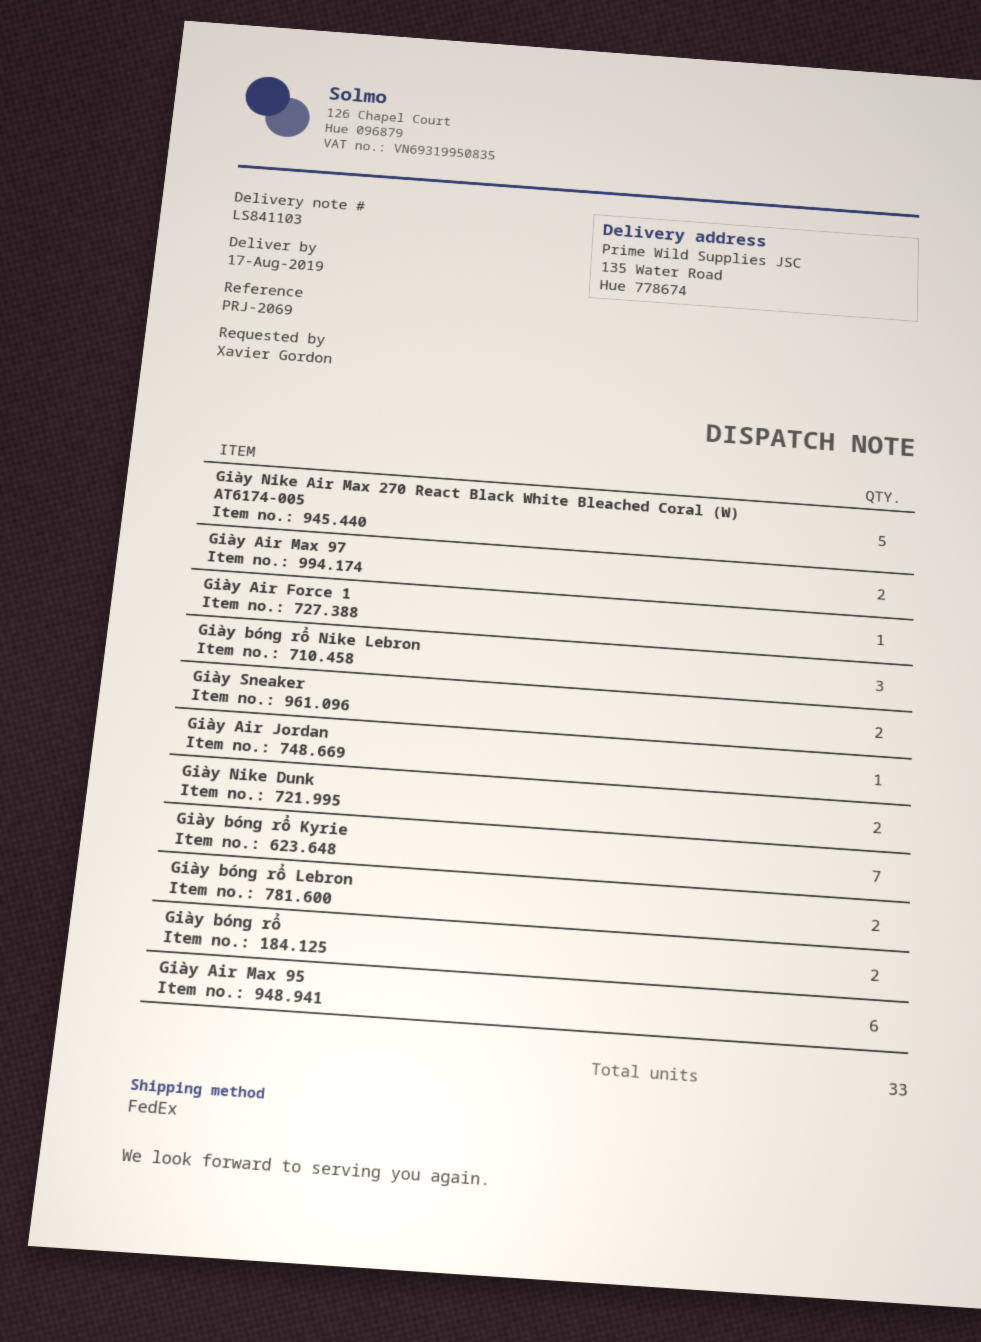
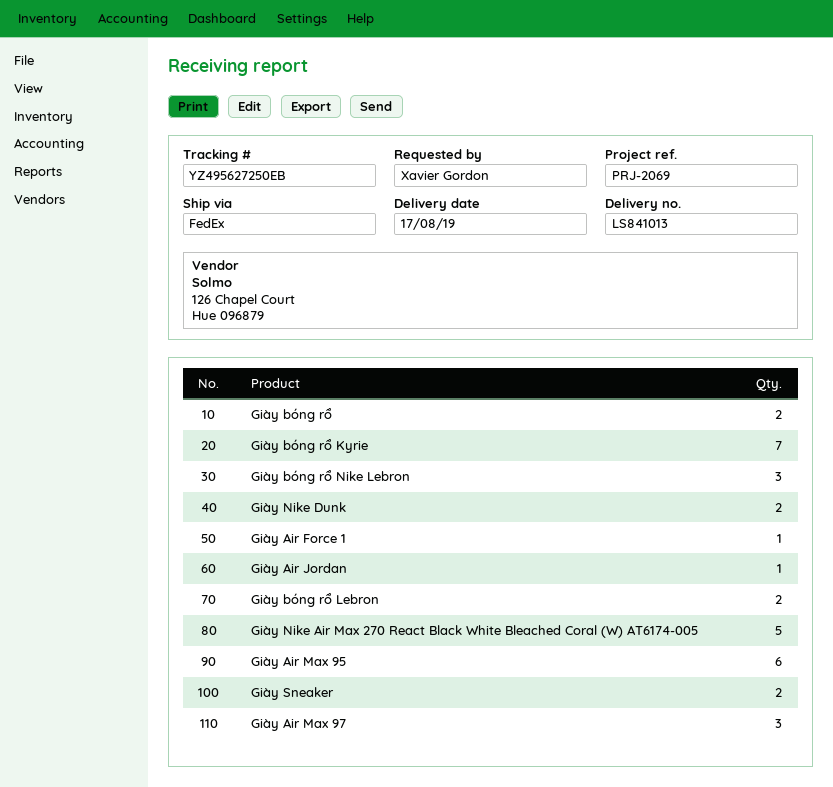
delivery note number: LS841103 -> LS841013
Giày Air Max 97: 2 -> 3

